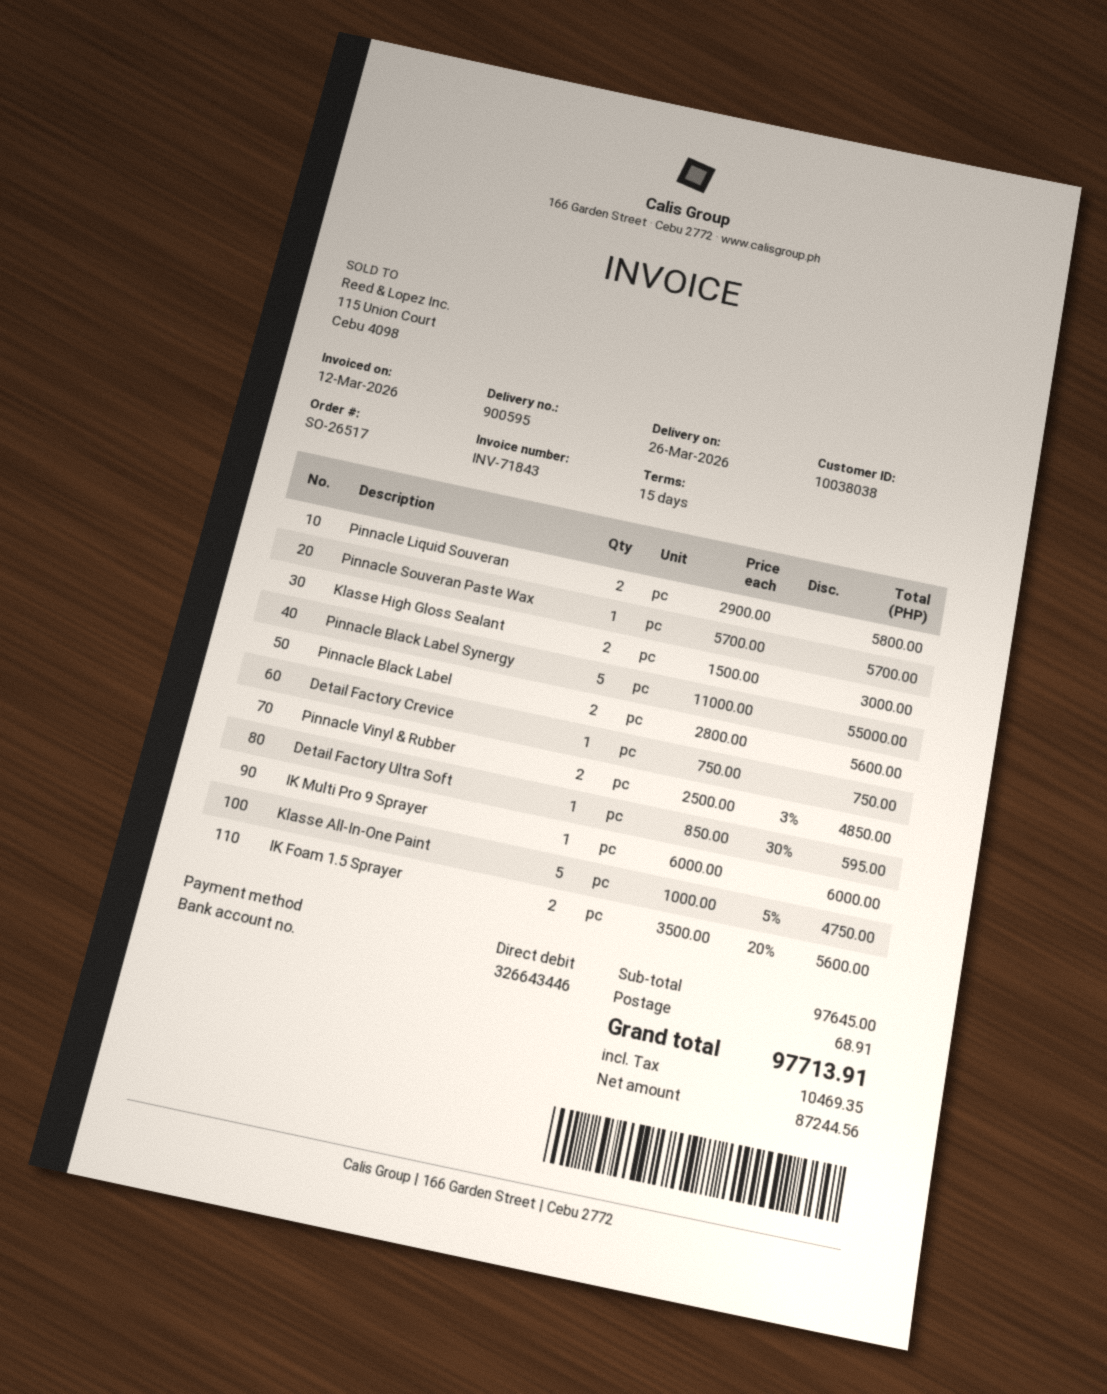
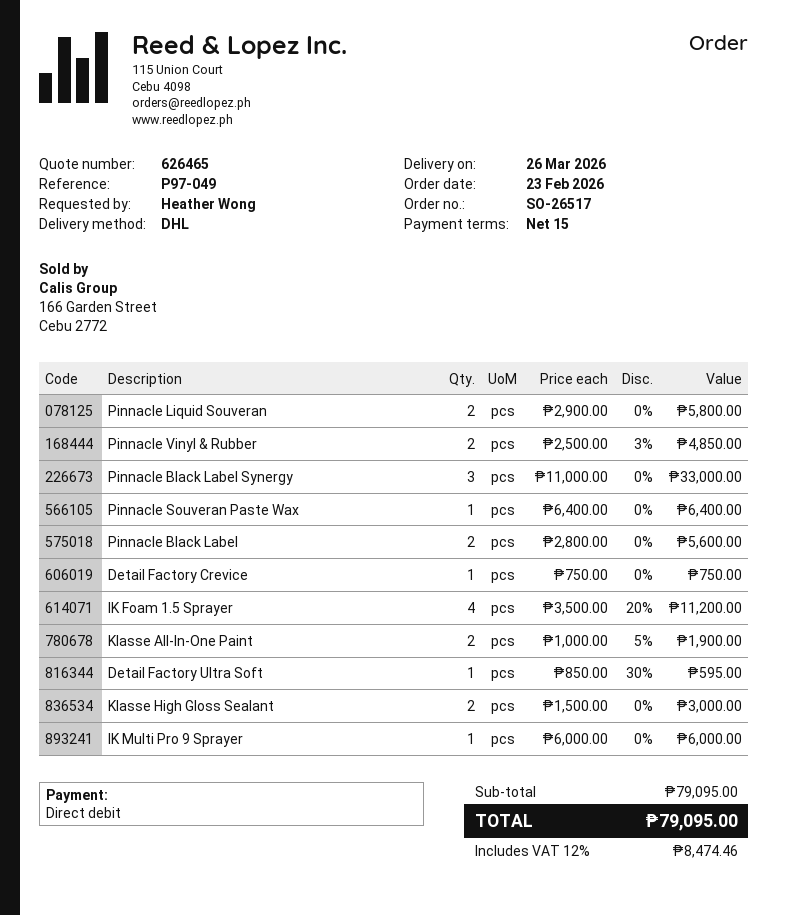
Pinnacle Souveran Paste Wax: 1 x 5700.00 = 5700.00 -> 1 x 6400.00 = 6400.00
Pinnacle Black Label Synergy: 5 x 11000.00 = 55000.00 -> 3 x 11000.00 = 33000.00
Klasse All-In-One Paint: 5 x 1000.00 - 5% = 4750.00 -> 2 x 1000.00 - 5% = 1900.00
IK Foam 1.5 Sprayer: 2 x 3500.00 - 20% = 5600.00 -> 4 x 3500.00 - 20% = 11200.00
subtotal: 97645.00 -> 79095.00
shipping: 68.91 -> none
tax: 10469.35 -> 8474.46
total: 97713.91 -> 79095.00

